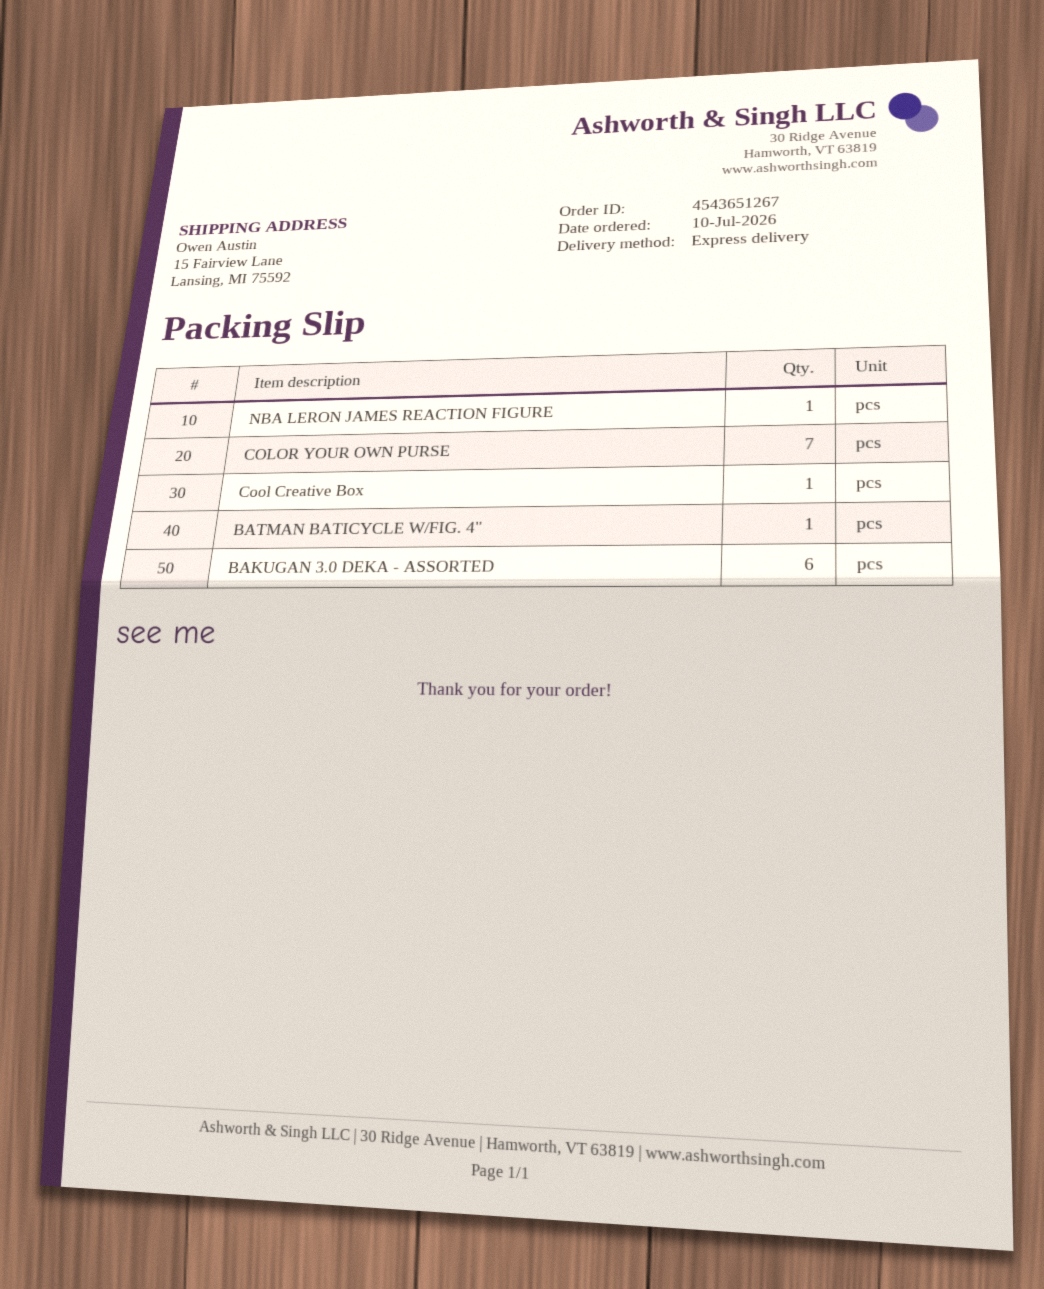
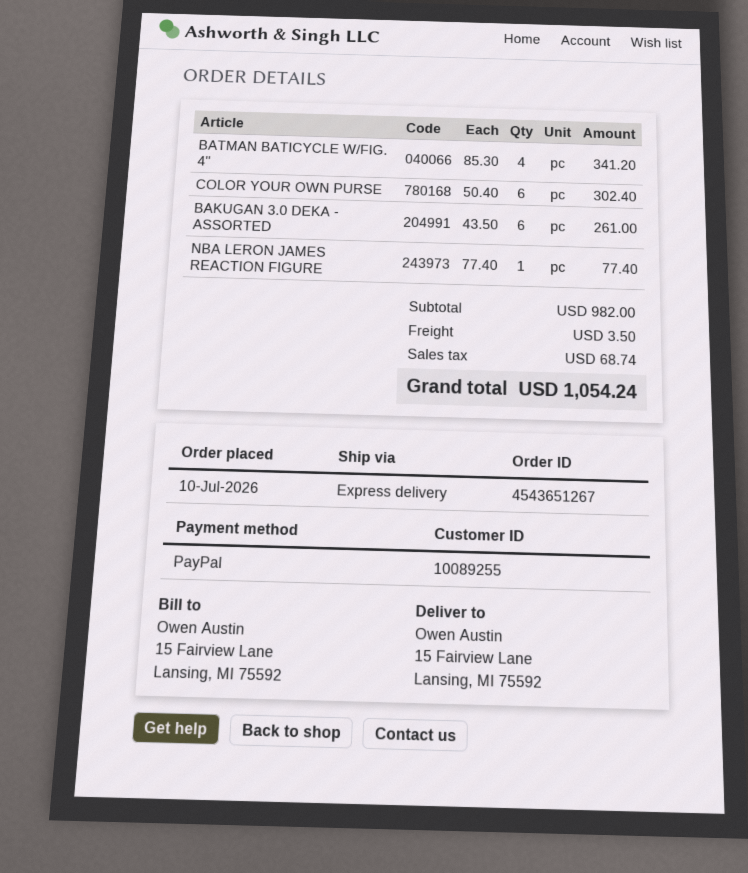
COLOR YOUR OWN PURSE: 7 -> 6
Cool Creative Box: 1 -> none
BATMAN BATICYCLE W/FIG. 4": 1 -> 4

